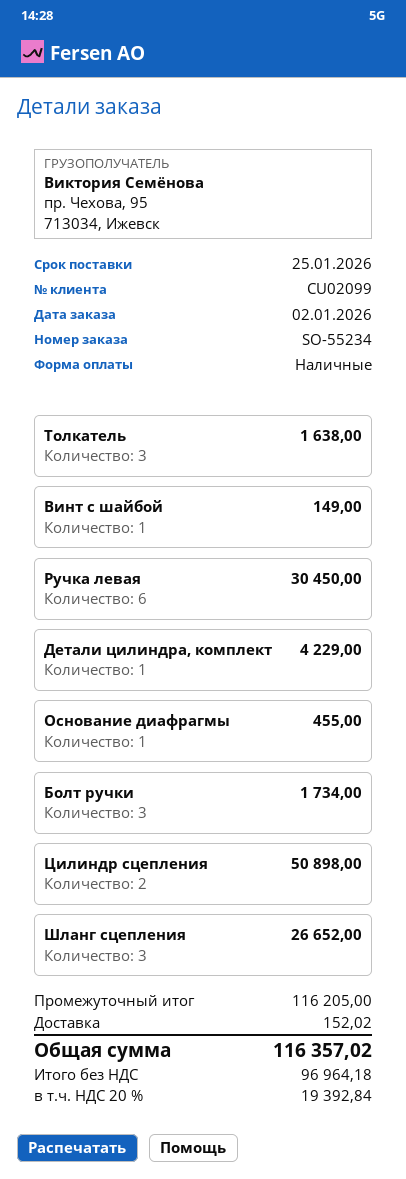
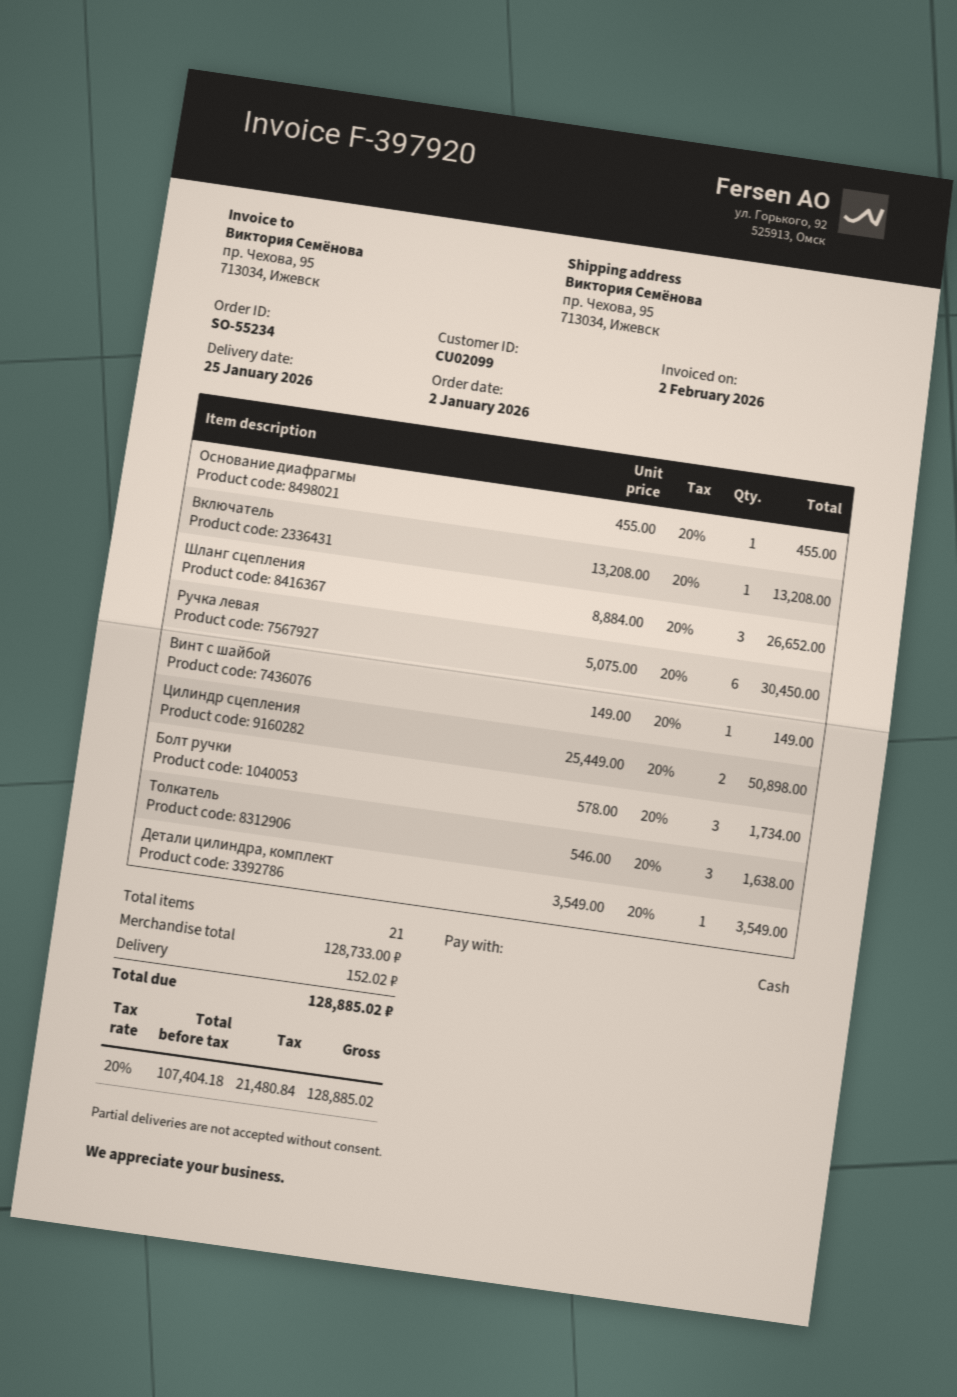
Детали цилиндра, комплект: 1 for 4229.00 -> 1 for 3549.00
Включатель: none -> 1 for 13208.00
subtotal: 116205.00 -> 128733.00
net: 96964.18 -> 107404.18
tax: 20% = 19392.84 -> 20% = 21480.84
total: 116357.02 -> 128885.02

